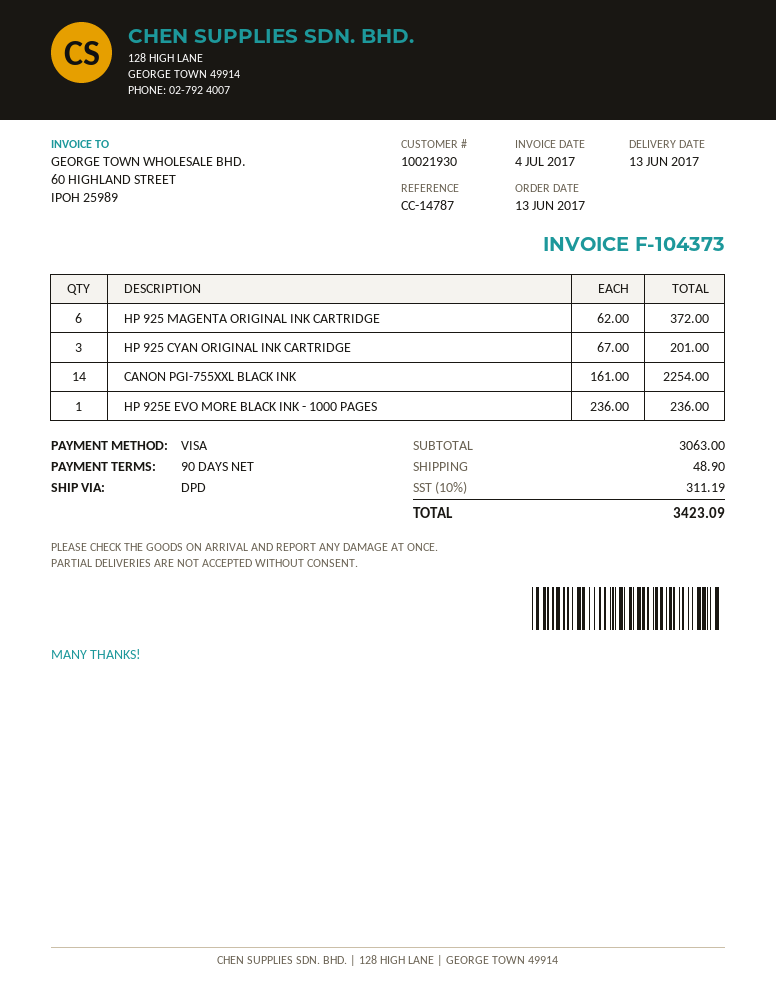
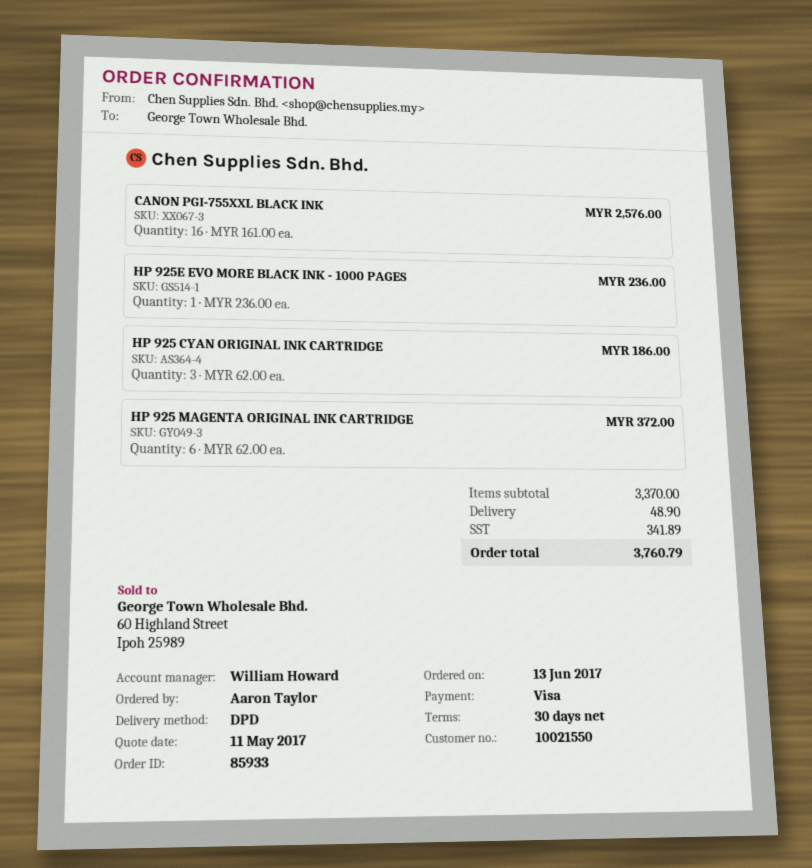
payment terms: 90 days -> 30 days
customer number: 10021930 -> 10021550
HP 925 CYAN ORIGINAL INK CARTRIDGE: 3 x 67.00 = 201.00 -> 3 x 62.00 = 186.00
CANON PGI-755XXL BLACK INK: 14 x 161.00 = 2254.00 -> 16 x 161.00 = 2576.00
subtotal: 3063.00 -> 3370.00
tax: 311.19 -> 341.89
total: 3423.09 -> 3760.79

